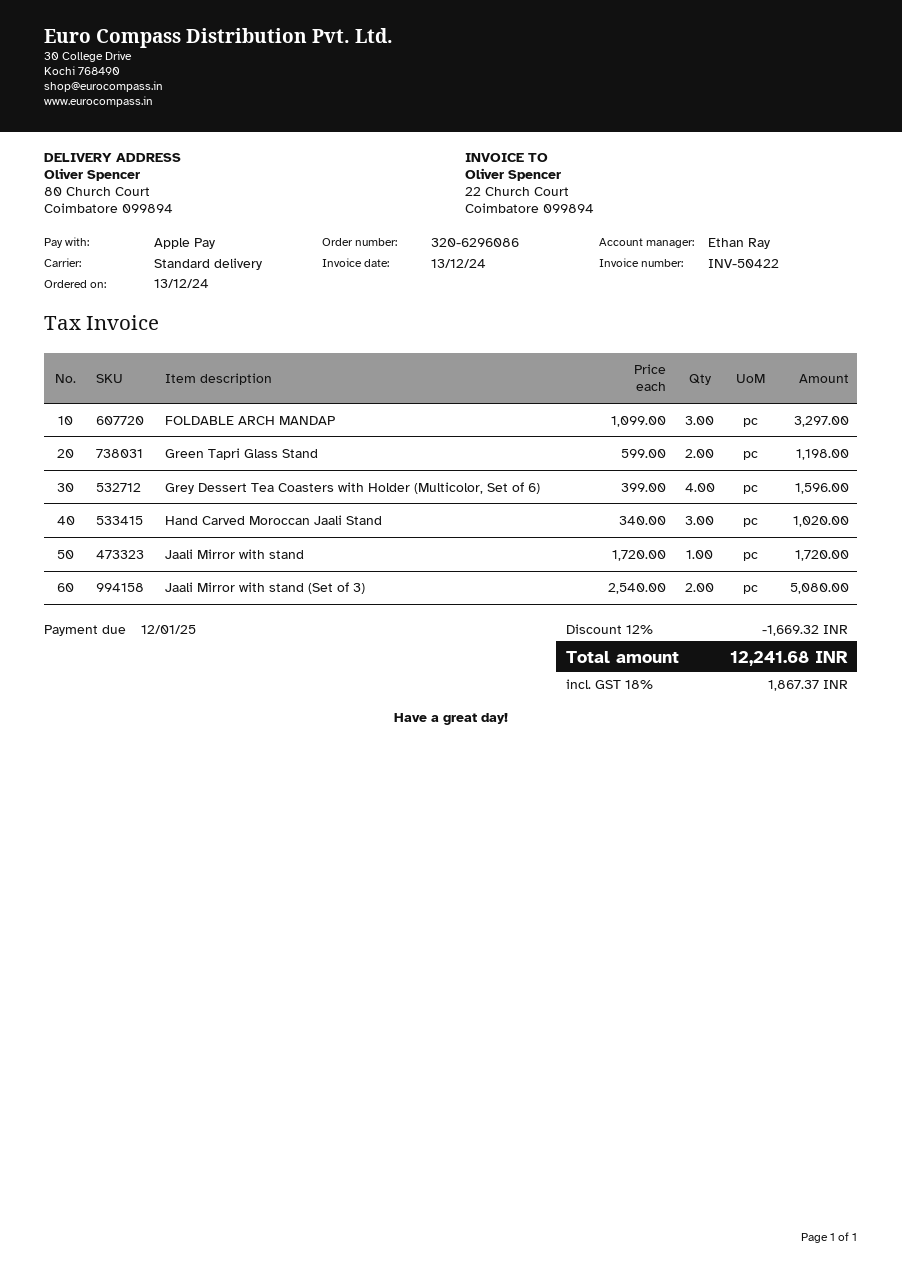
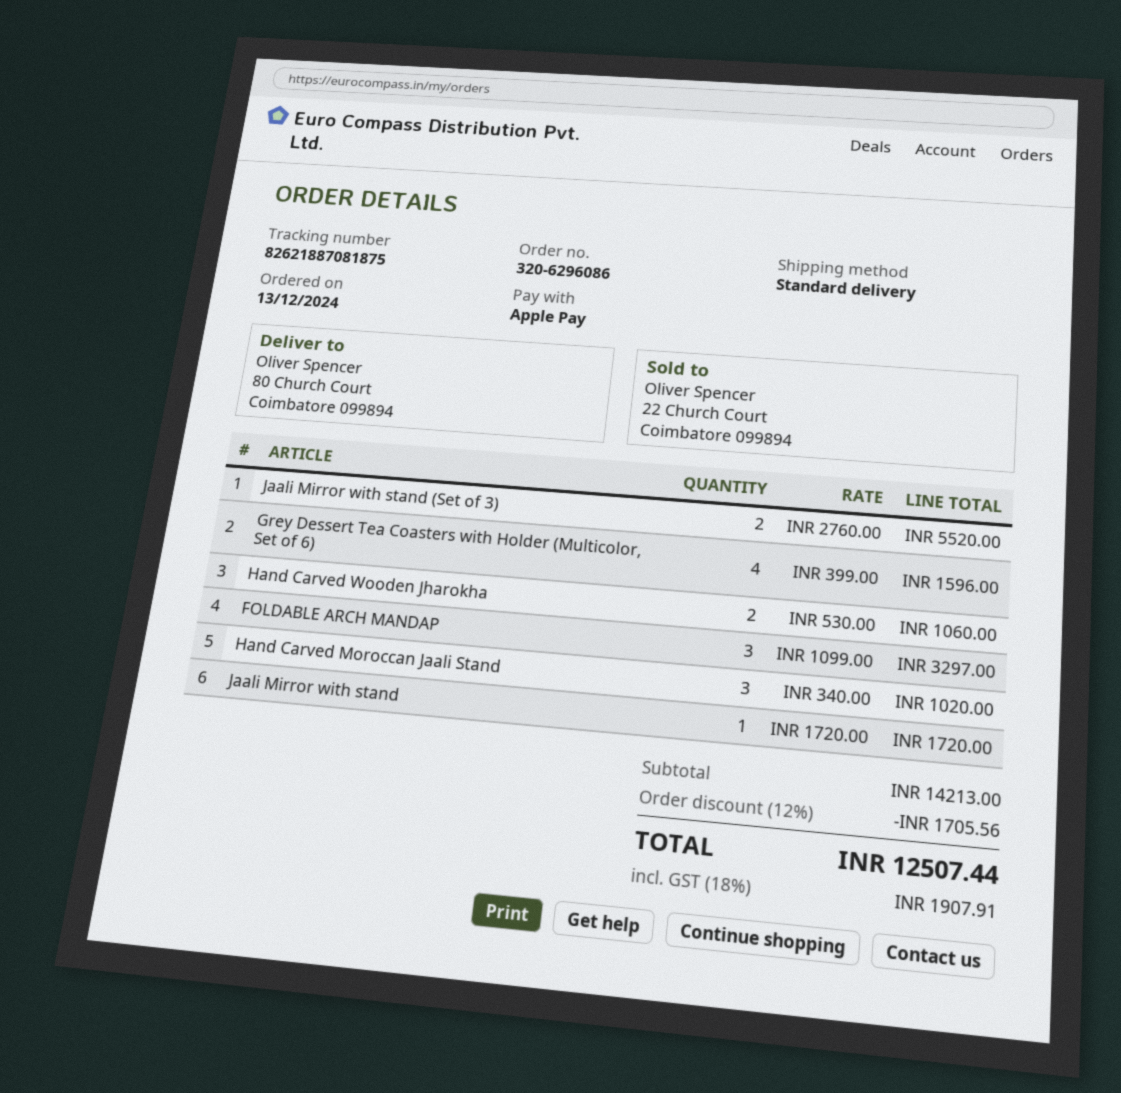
Green Tapri Glass Stand: 2 x 599.00 = 1198.00 -> none
Jaali Mirror with stand (Set of 3): 2 x 2540.00 = 5080.00 -> 2 x 2760.00 = 5520.00
Hand Carved Wooden Jharokha: none -> 2 x 530.00 = 1060.00
discount: 12% = 1669.32 -> 12% = 1705.56
tax: 18% = 1867.37 -> 18% = 1907.91
total: 12241.68 -> 12507.44

